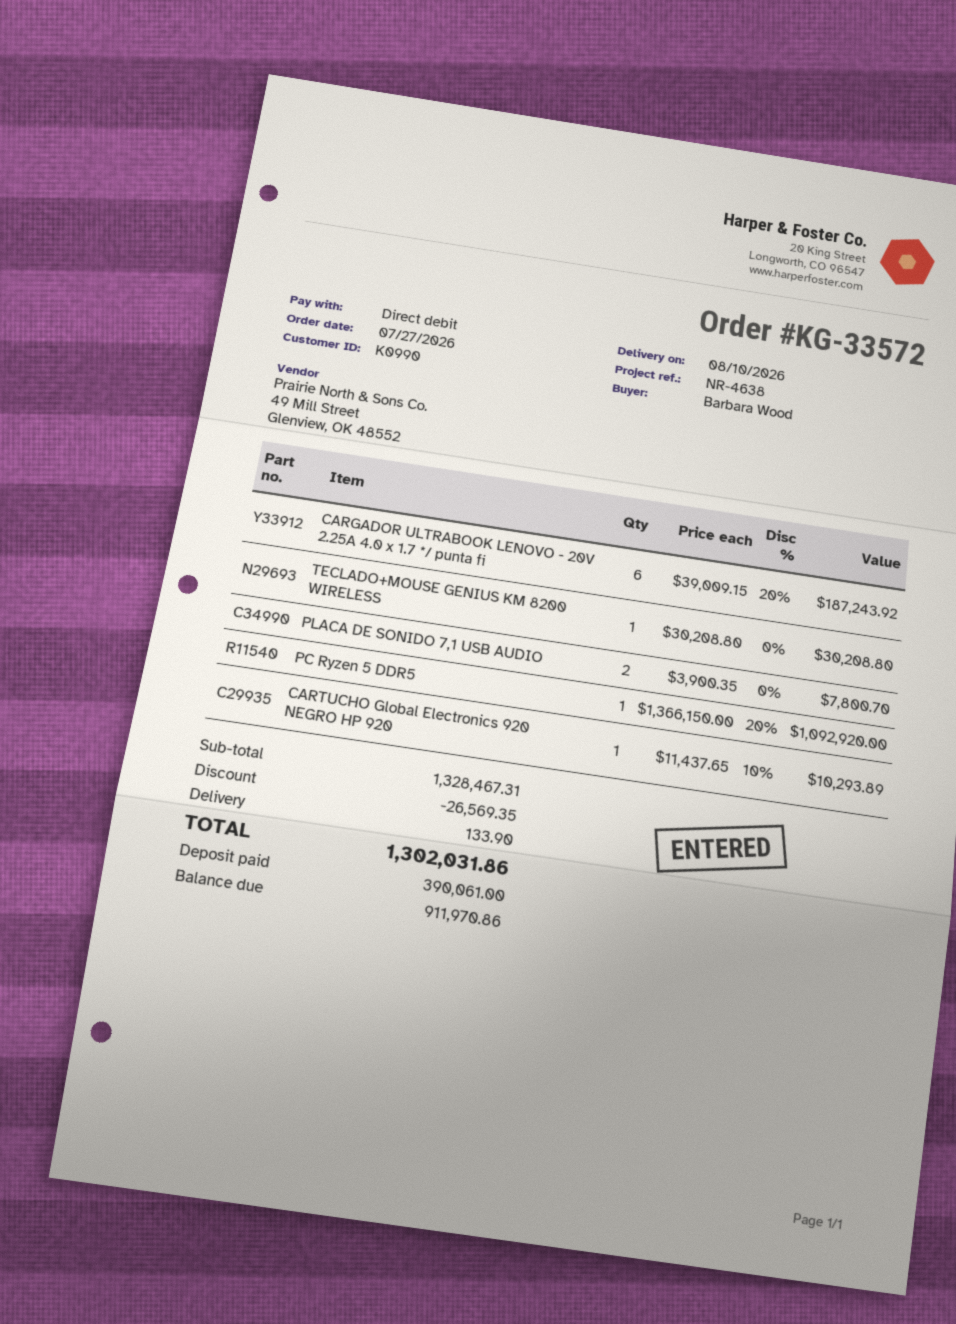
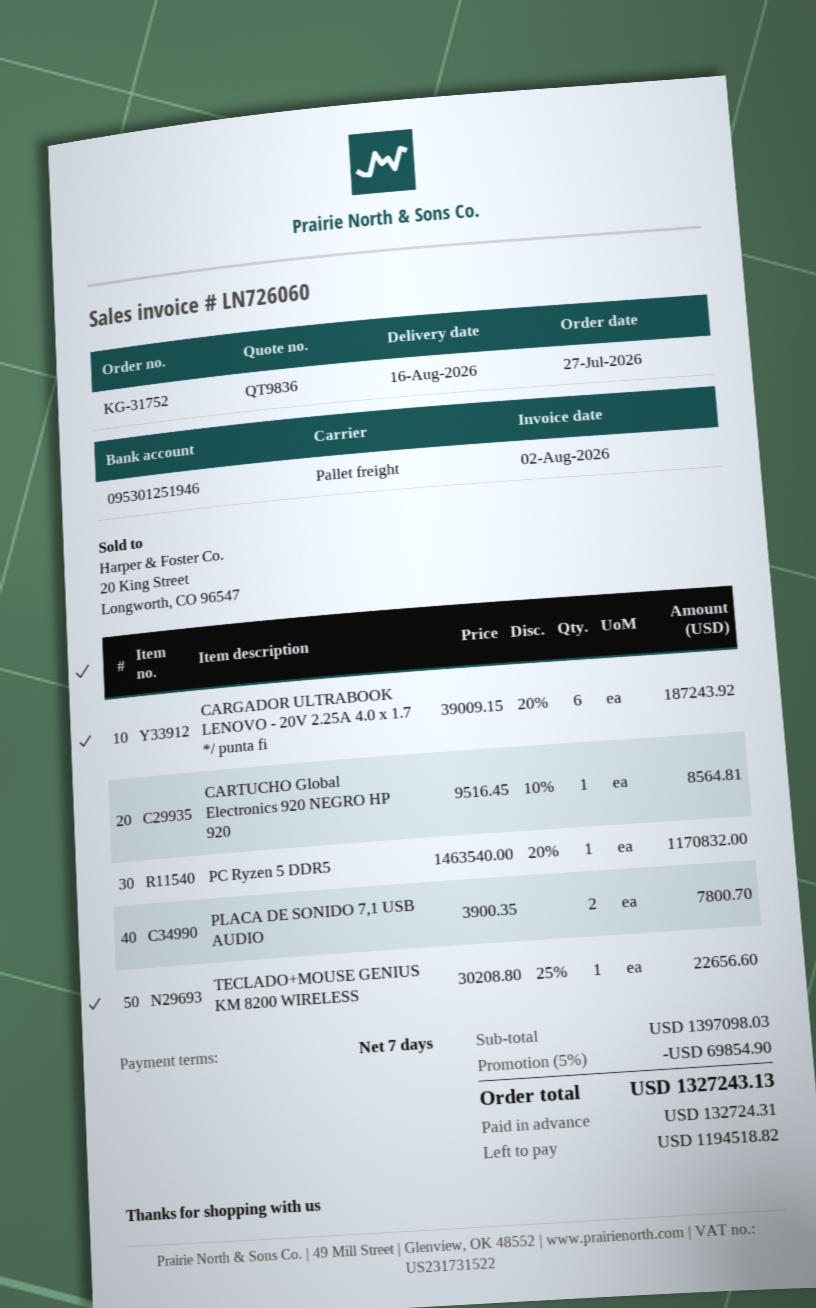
order number: KG-33572 -> KG-31752
delivery date: 2026-08-10 -> 2026-08-16
TECLADO+MOUSE GENIUS KM 8200 WIRELESS: 1 x 30208.80 = 30208.80 -> 1 x 30208.80 - 25% = 22656.60
PC Ryzen 5 DDR5: 1 x 1366150.00 - 20% = 1092920.00 -> 1 x 1463540.00 - 20% = 1170832.00
CARTUCHO Global Electronics 920 NEGRO HP 920: 1 x 11437.65 - 10% = 10293.89 -> 1 x 9516.45 - 10% = 8564.81
subtotal: 1328467.31 -> 1397098.03
discount: 26569.35 -> 69854.90
shipping: 133.90 -> none
total: 1302031.86 -> 1327243.13
deposit: 390061.00 -> 132724.31
balance: 911970.86 -> 1194518.82

